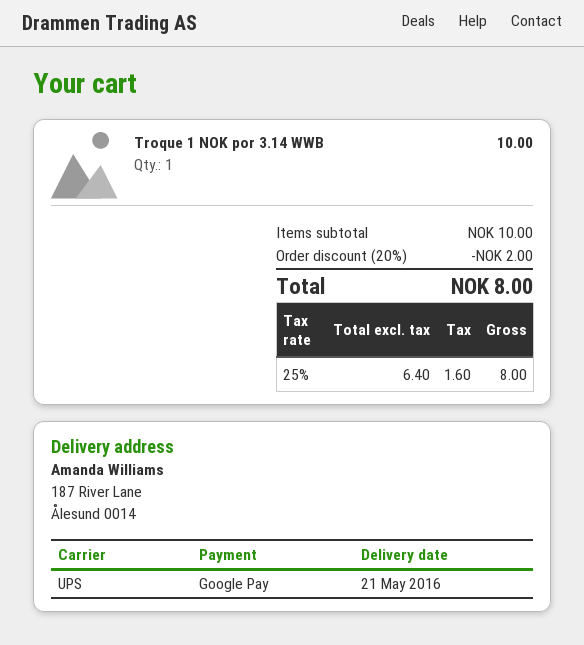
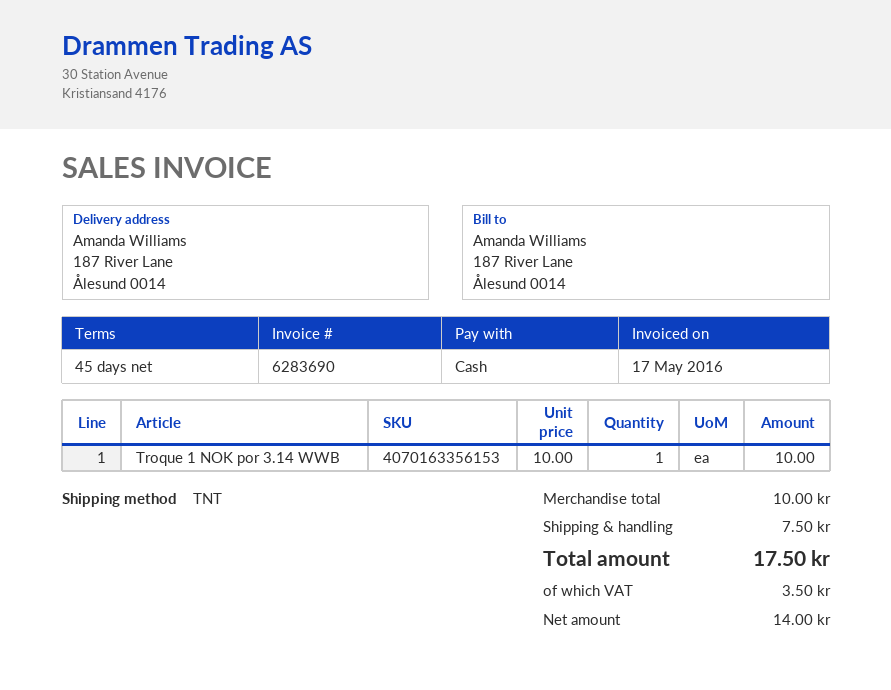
payment method: Google Pay -> cash
shipping method: UPS -> TNT
discount: 20% = 2.00 -> none
shipping: none -> 7.50
net: 6.40 -> 14.00
tax: 1.60 -> 3.50
total: 8.00 -> 17.50

